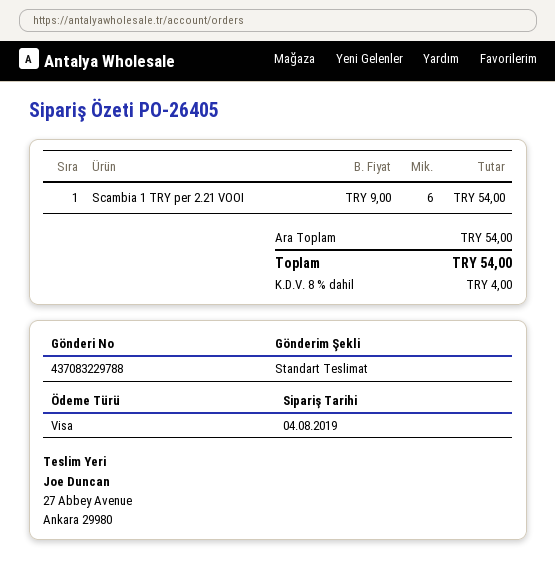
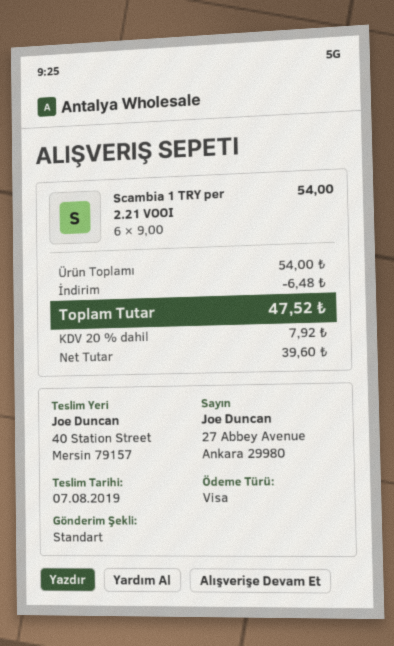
ship to: 27 Abbey Avenue, Ankara 29980 -> 40 Station Street, Mersin 79157
discount: none -> 6.48
tax: 8% = 4.00 -> 20% = 7.92
total: 54.00 -> 47.52

